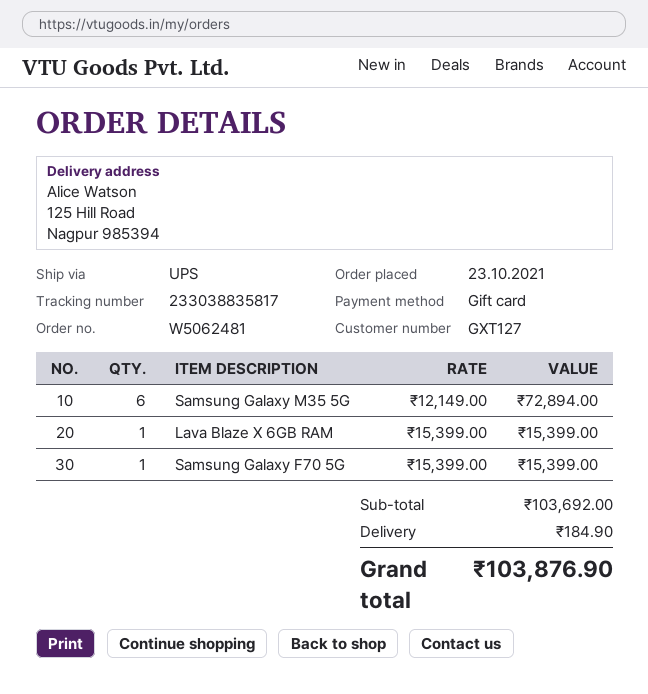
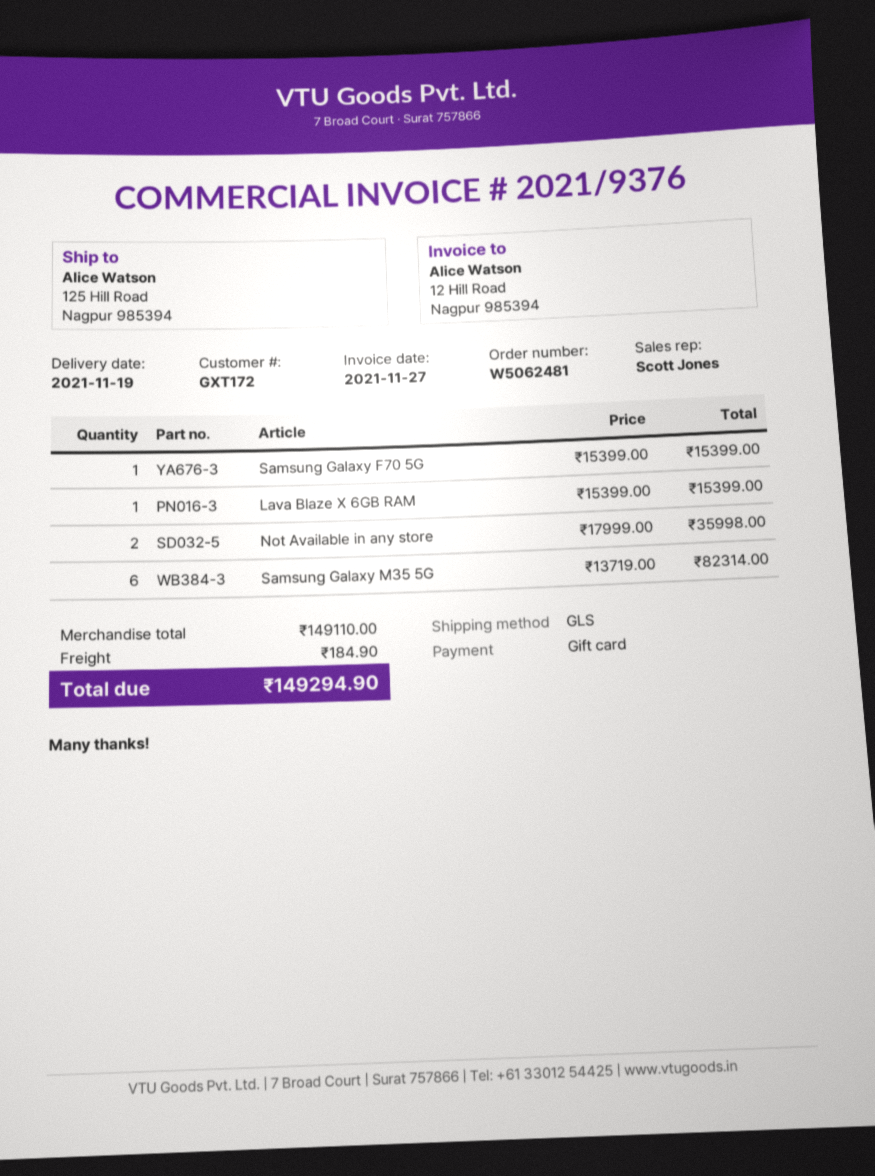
customer number: GXT127 -> GXT172
shipping method: UPS -> GLS
Samsung Galaxy M35 5G: 6 x 12149.00 = 72894.00 -> 6 x 13719.00 = 82314.00
Not Available in any store: none -> 2 x 17999.00 = 35998.00
subtotal: 103692.00 -> 149110.00
total: 103876.90 -> 149294.90

